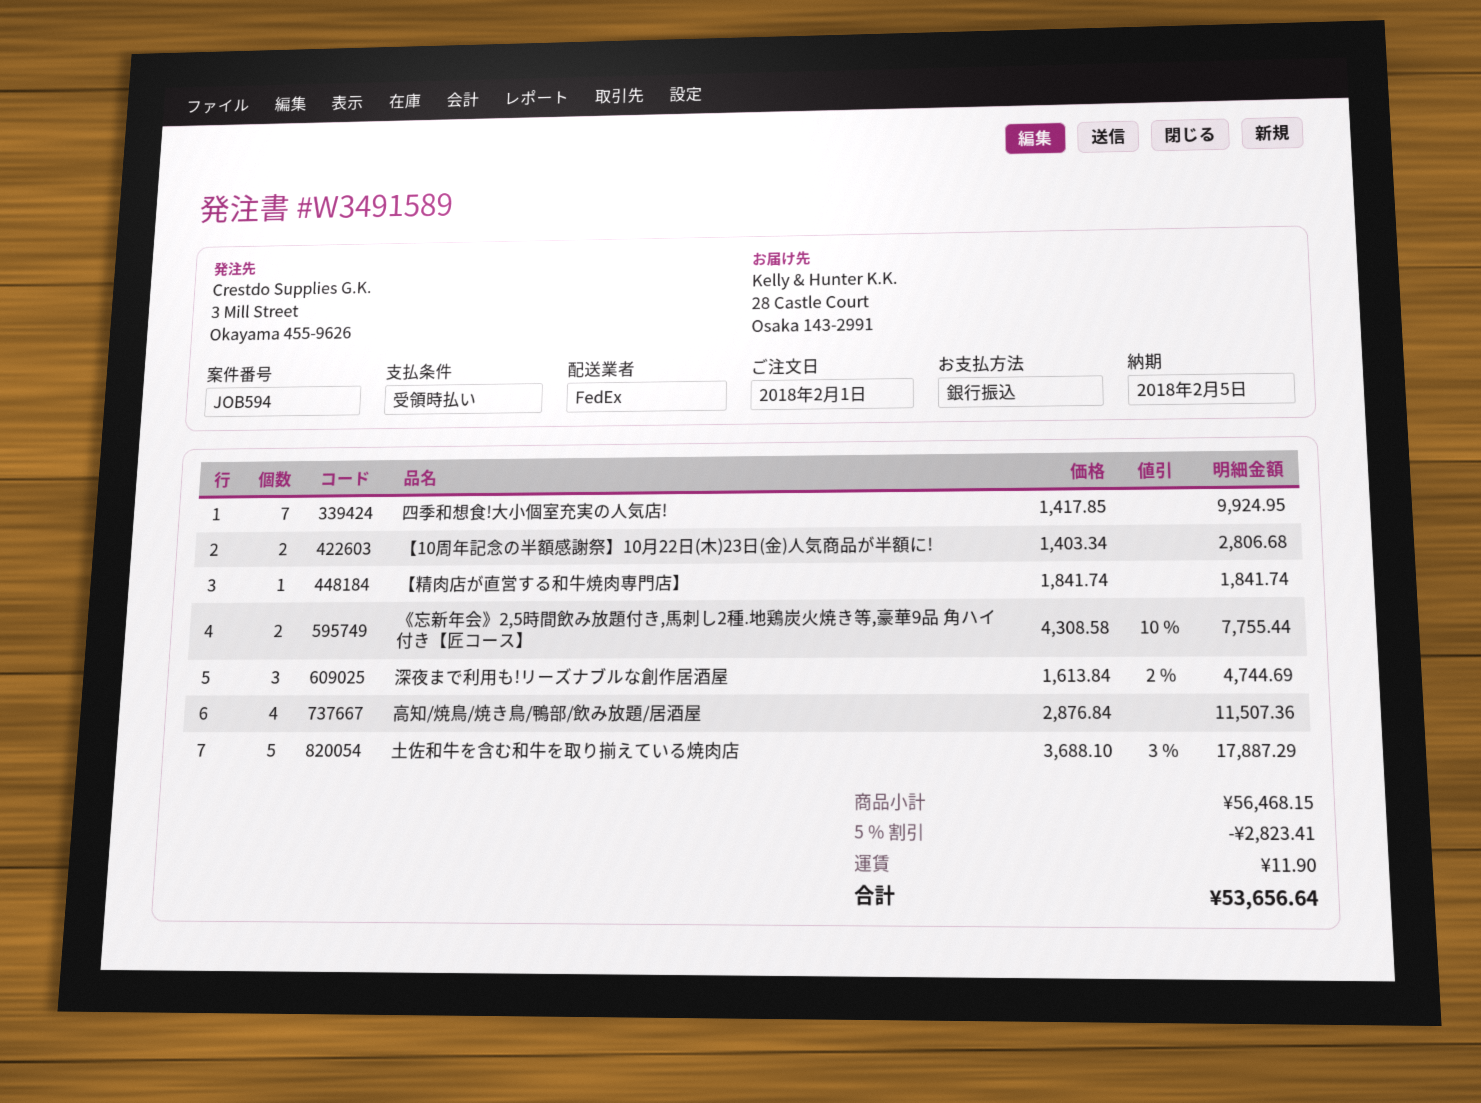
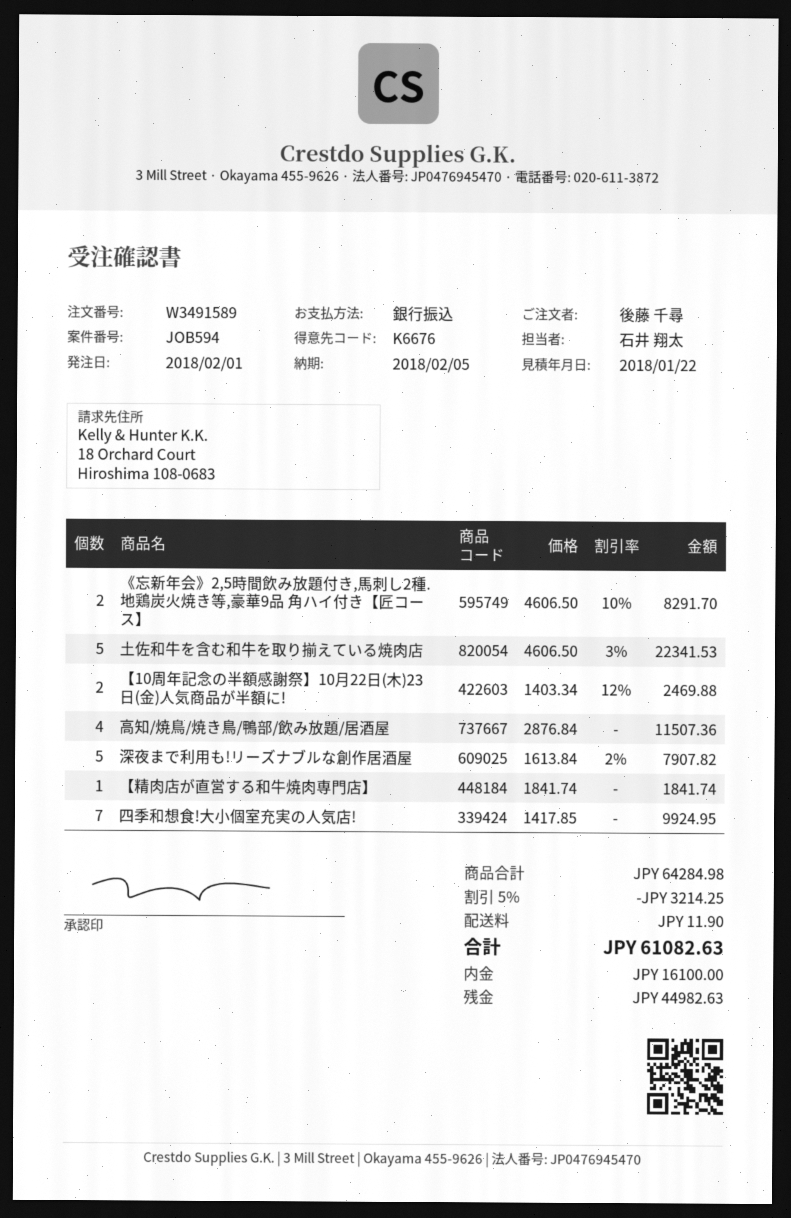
【10周年記念の半額感謝祭】10月22日(木)23日(金)人気商品が半額に!: 2 x 1403.34 = 2806.68 -> 2 x 1403.34 - 12% = 2469.88
《忘新年会》2,5時間飲み放題付き,馬刺し2種.地鶏炭火焼き等,豪華9品 角ハイ付き【匠コース】: 2 x 4308.58 - 10% = 7755.44 -> 2 x 4606.50 - 10% = 8291.70
深夜まで利用も!リーズナブルな創作居酒屋: 3 x 1613.84 - 2% = 4744.69 -> 5 x 1613.84 - 2% = 7907.82
土佐和牛を含む和牛を取り揃えている焼肉店: 5 x 3688.10 - 3% = 17887.29 -> 5 x 4606.50 - 3% = 22341.53
subtotal: 56468.15 -> 64284.98
discount: 5% = 2823.41 -> 5% = 3214.25
total: 53656.64 -> 61082.63

